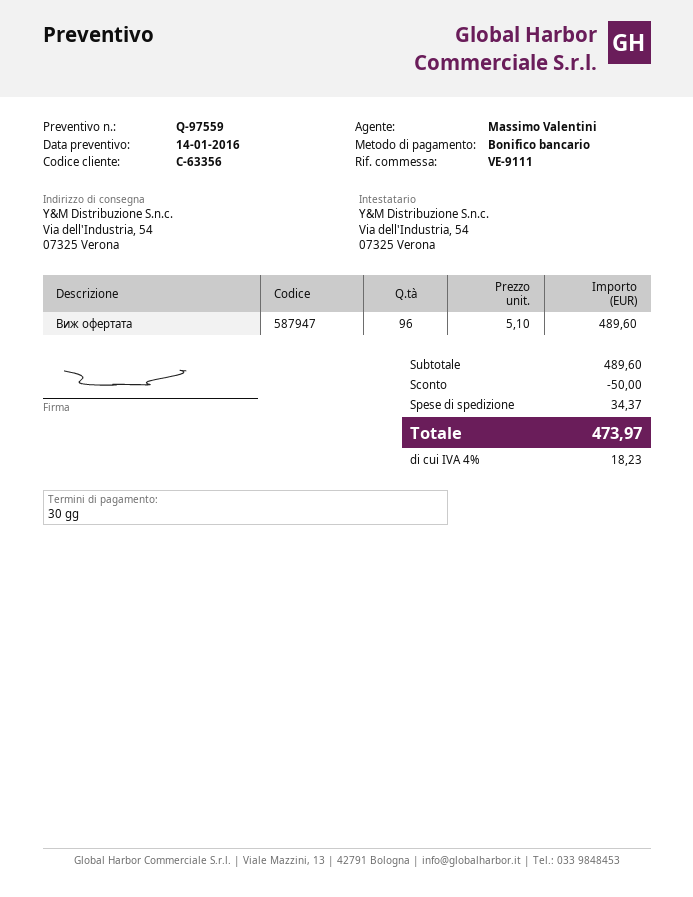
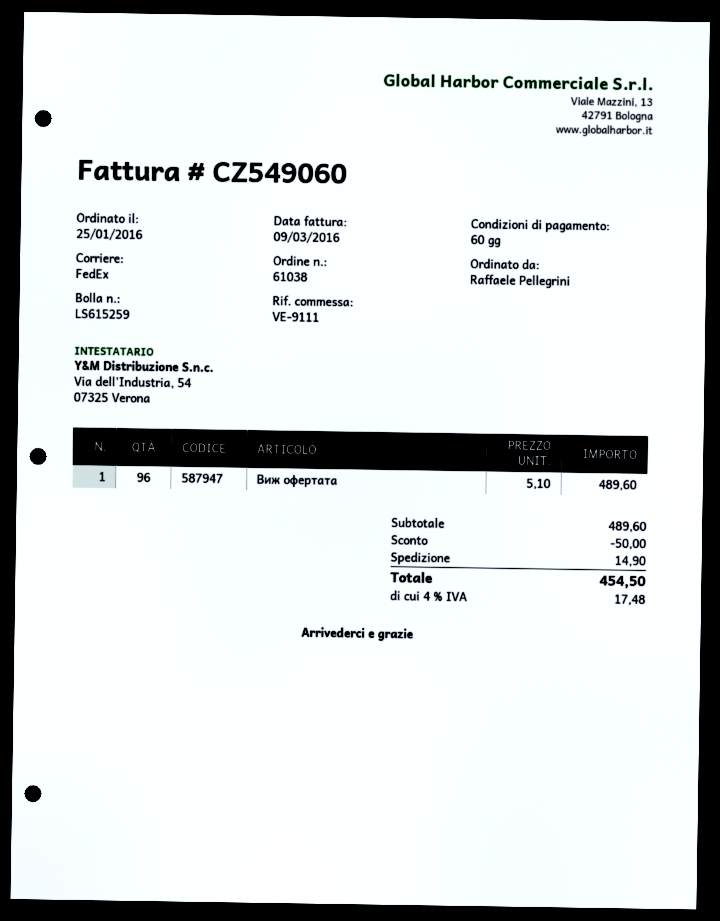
payment terms: 30 days -> 60 days
shipping: 34.37 -> 14.90
tax: 4% = 18.23 -> 4% = 17.48
total: 473.97 -> 454.50

